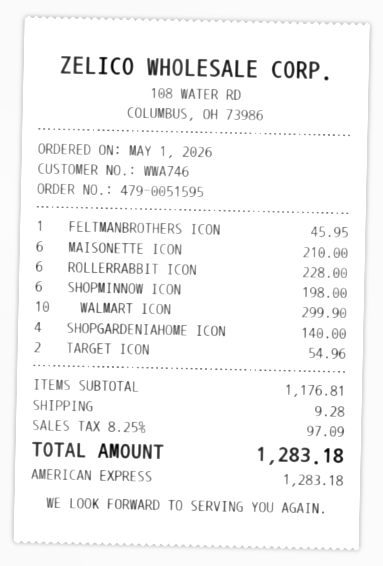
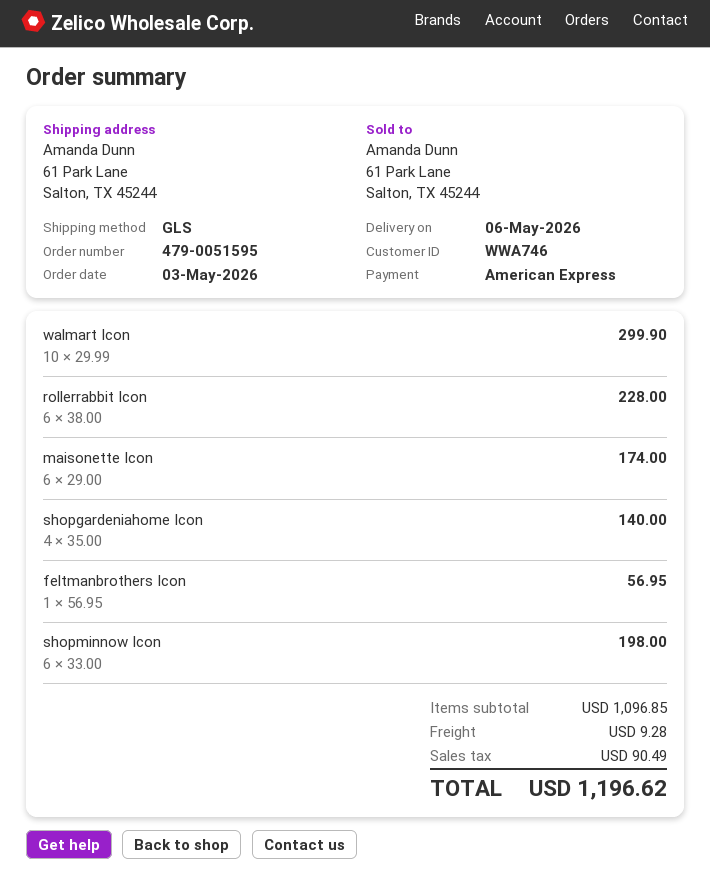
order date: 2026-05-01 -> 2026-05-03
FELTMANBROTHERS ICON: 1 for 45.95 -> 1 for 56.95
MAISONETTE ICON: 6 for 210.00 -> 6 for 174.00
TARGET ICON: 2 for 54.96 -> none
subtotal: 1176.81 -> 1096.85
tax: 97.09 -> 90.49
total: 1283.18 -> 1196.62

